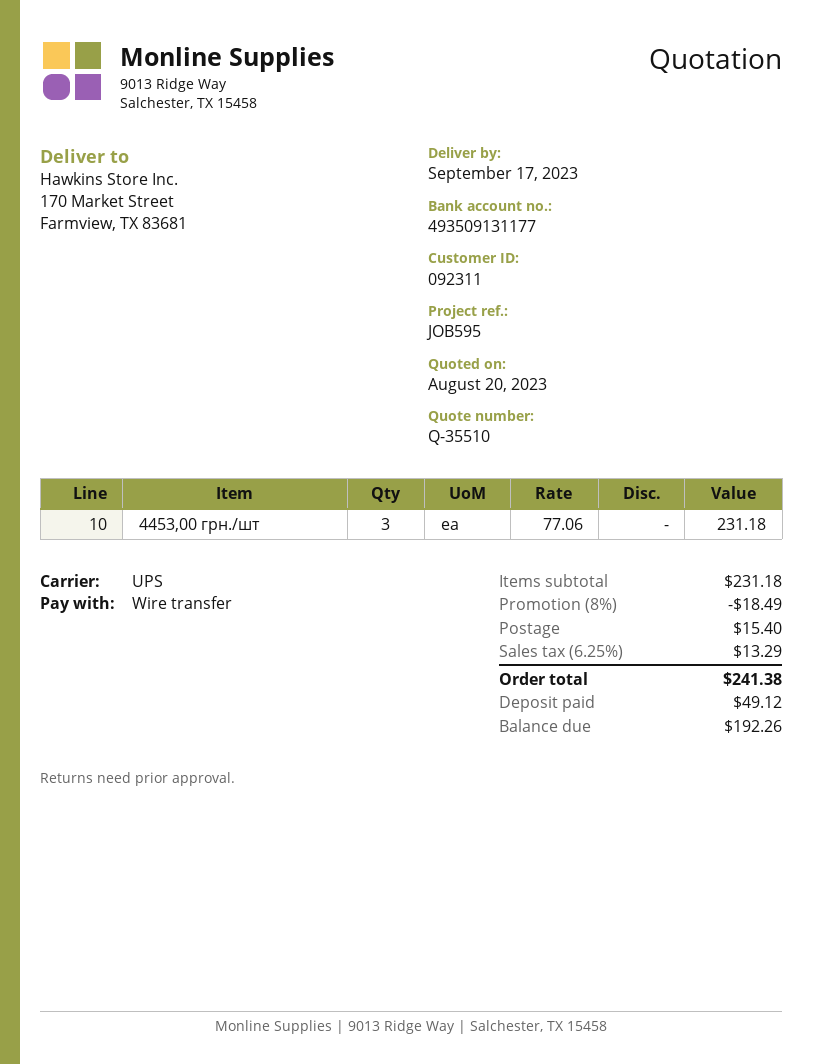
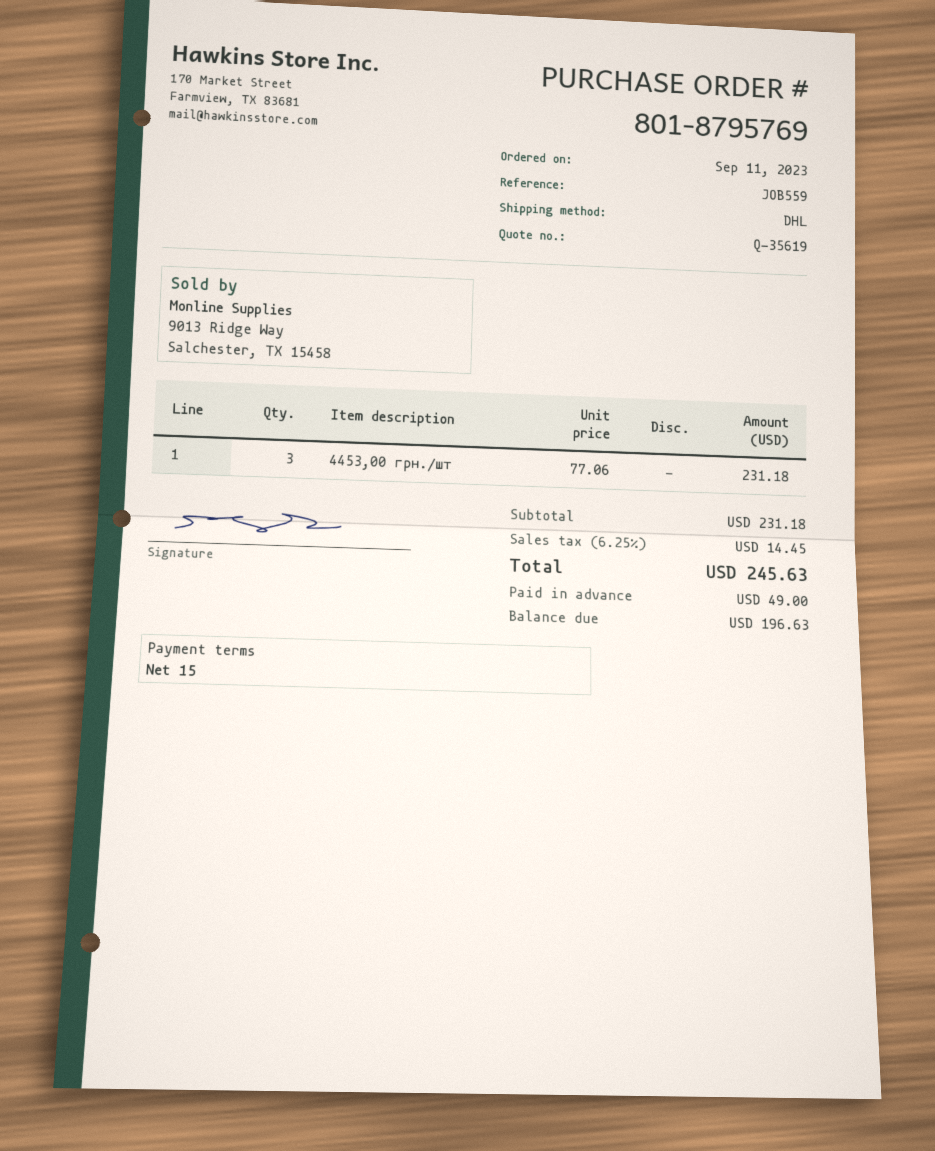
quote number: Q-35510 -> Q-35619
reference: JOB595 -> JOB559
shipping method: UPS -> DHL
discount: 8% = 18.49 -> none
shipping: 15.40 -> none
tax: 6.25% = 13.29 -> 6.25% = 14.45
total: 241.38 -> 245.63
deposit: 49.12 -> 49.00
balance: 192.26 -> 196.63

